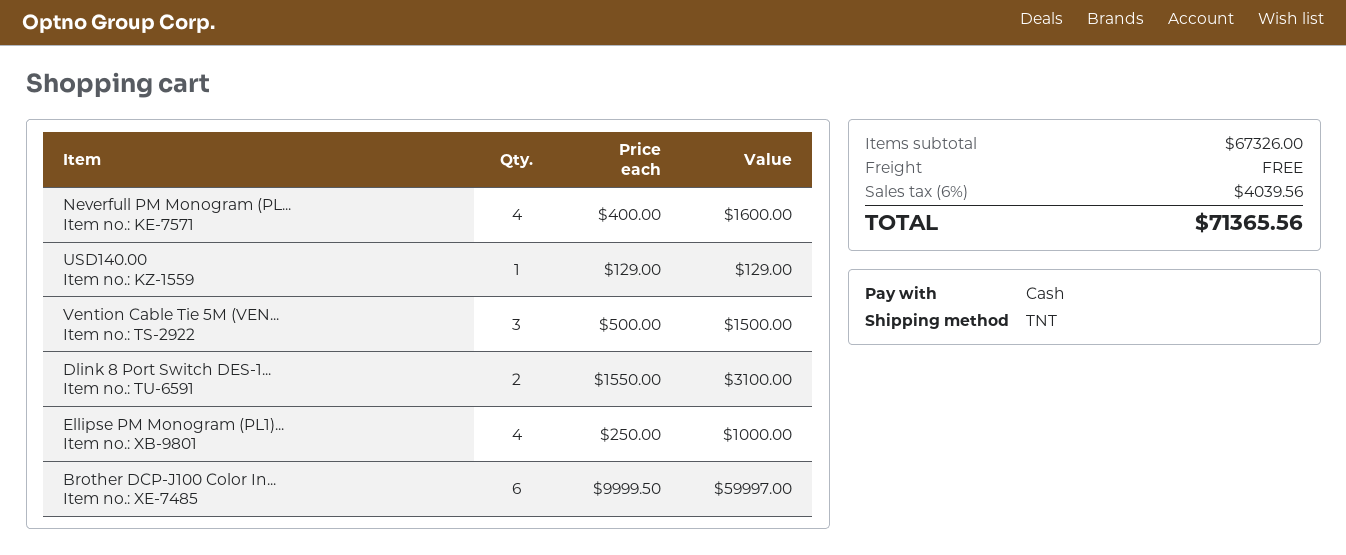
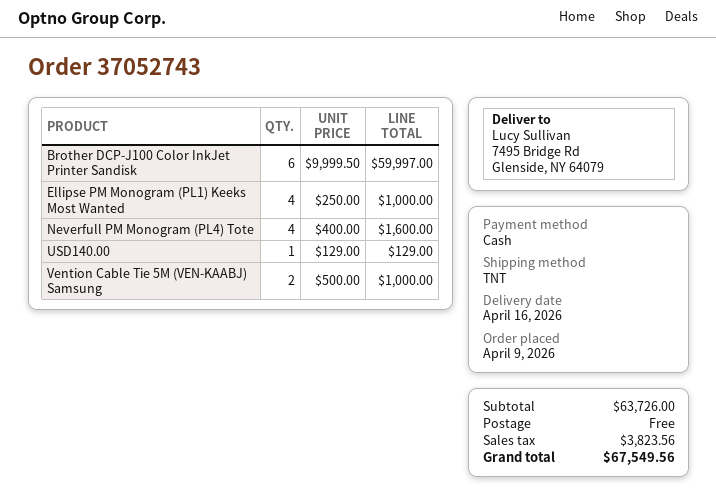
Vention Cable Tie 5M (VEN...: 3 x 500.00 = 1500.00 -> 2 x 500.00 = 1000.00
Dlink 8 Port Switch DES-1...: 2 x 1550.00 = 3100.00 -> none
subtotal: 67326.00 -> 63726.00
tax: 4039.56 -> 3823.56
total: 71365.56 -> 67549.56

